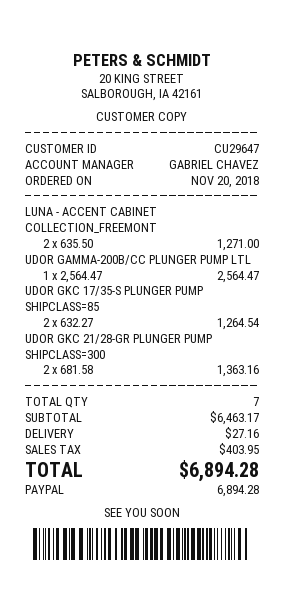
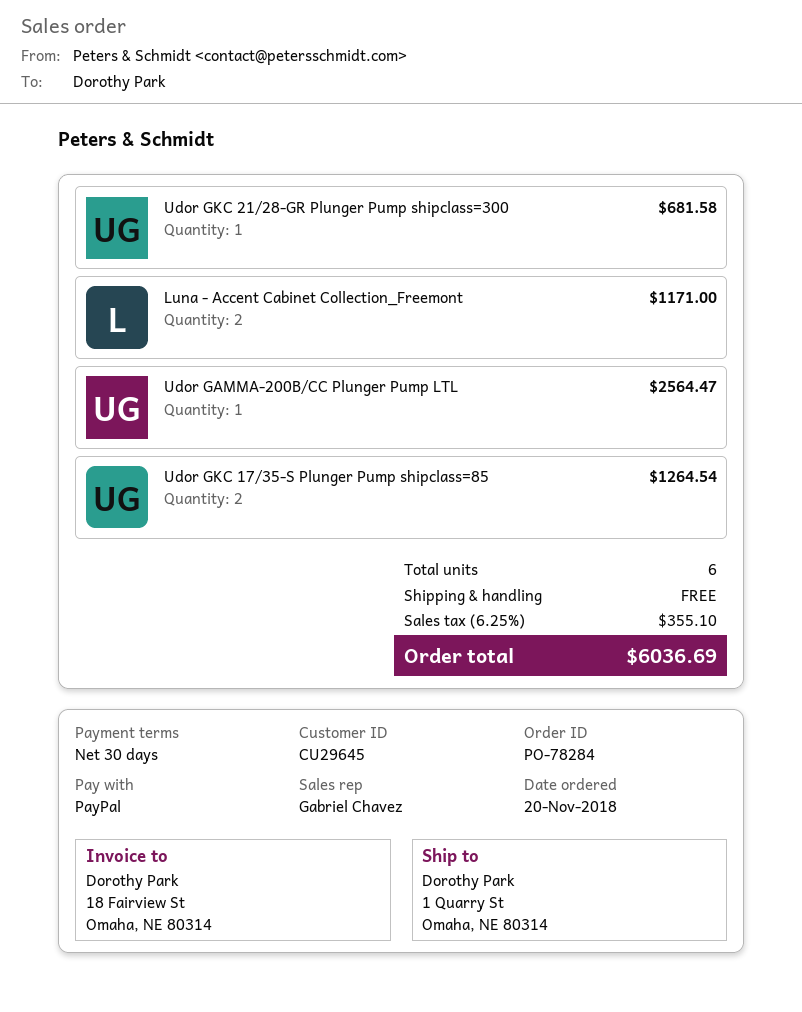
customer number: CU29647 -> CU29645
LUNA - ACCENT CABINET COLLECTION_FREEMONT: 2 for 1271.00 -> 2 for 1171.00
UDOR GKC 21/28-GR PLUNGER PUMP SHIPCLASS=300: 2 for 1363.16 -> 1 for 681.58
total quantity: 7 -> 6
shipping: 27.16 -> 0.00
tax: 403.95 -> 355.10
total: 6894.28 -> 6036.69

